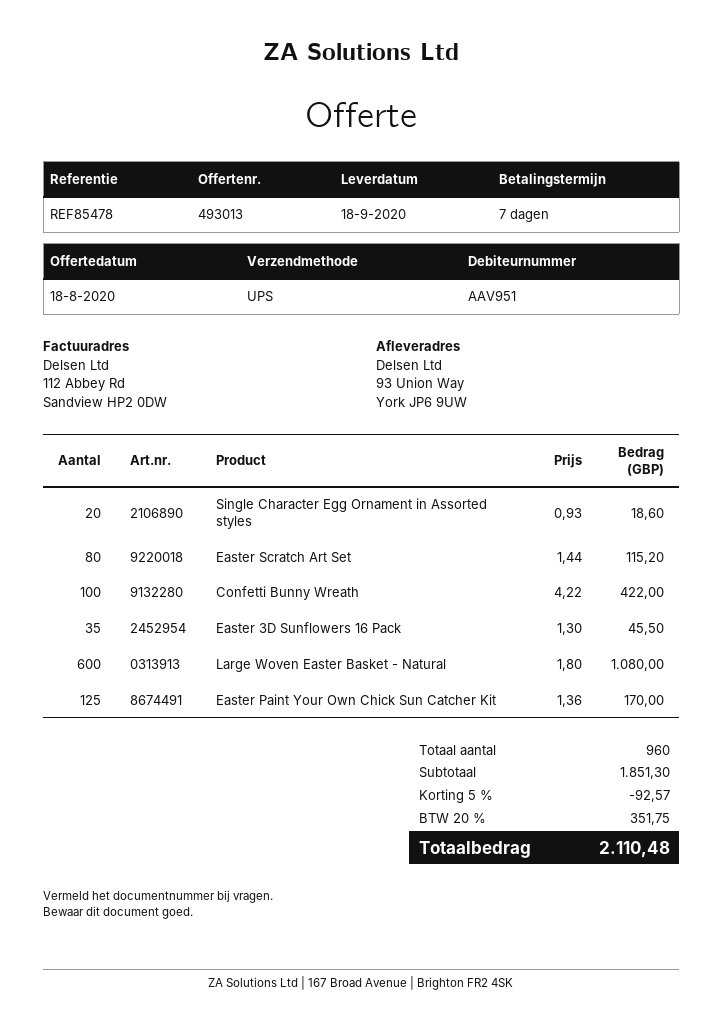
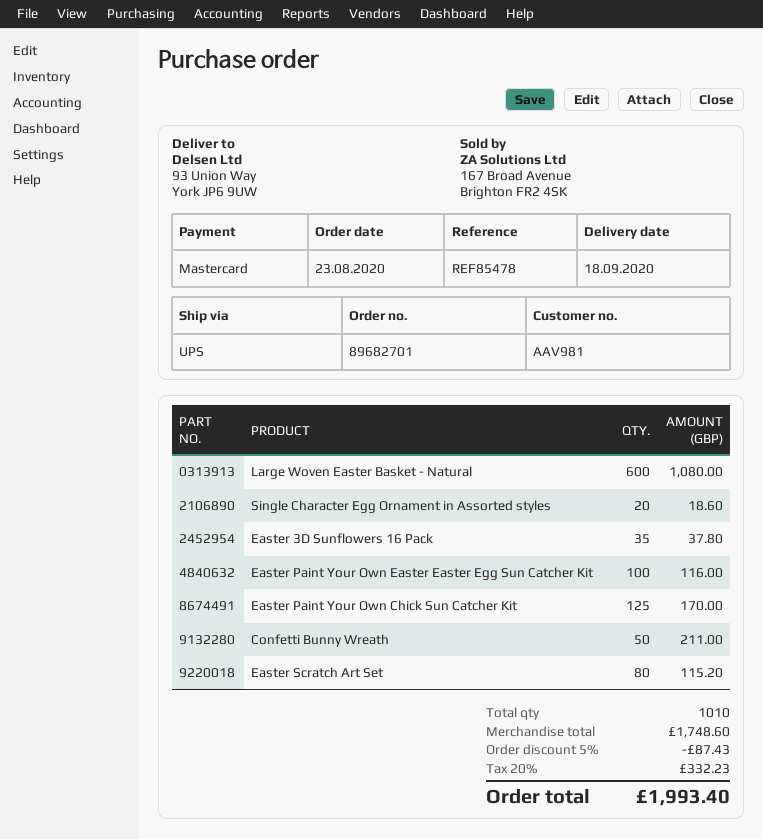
customer number: AAV951 -> AAV981
Confetti Bunny Wreath: 100 for 422.00 -> 50 for 211.00
Easter 3D Sunflowers 16 Pack: 35 for 45.50 -> 35 for 37.80
Easter Paint Your Own Easter Easter Egg Sun Catcher Kit: none -> 100 for 116.00
total quantity: 960 -> 1010
subtotal: 1851.30 -> 1748.60
discount: 5% = 92.57 -> 5% = 87.43
tax: 20% = 351.75 -> 20% = 332.23
total: 2110.48 -> 1993.40

